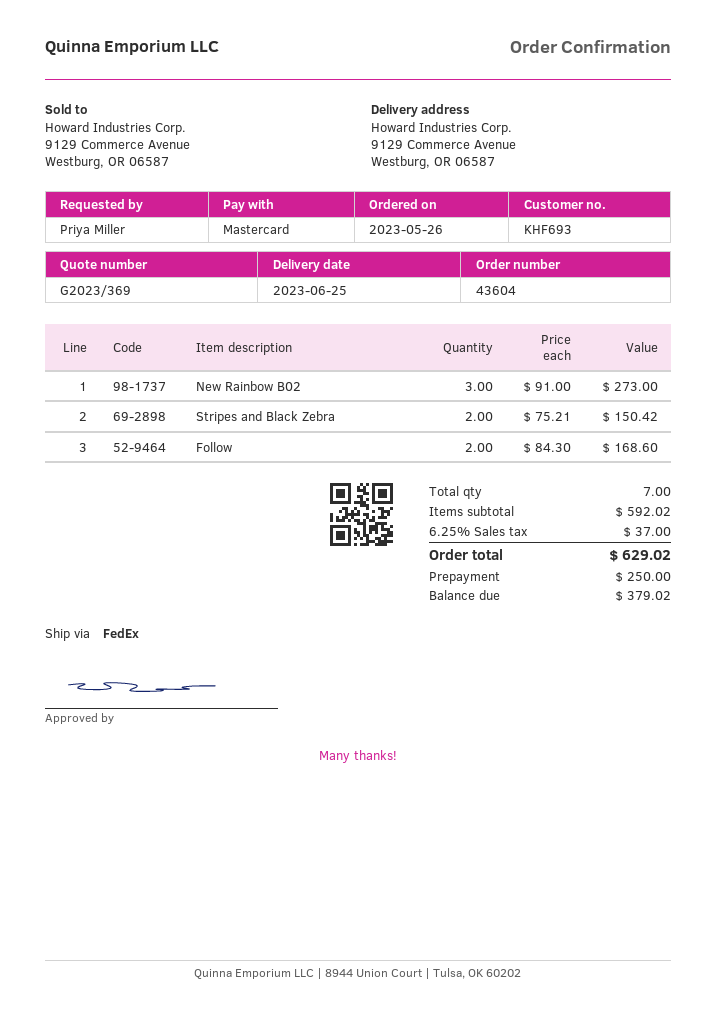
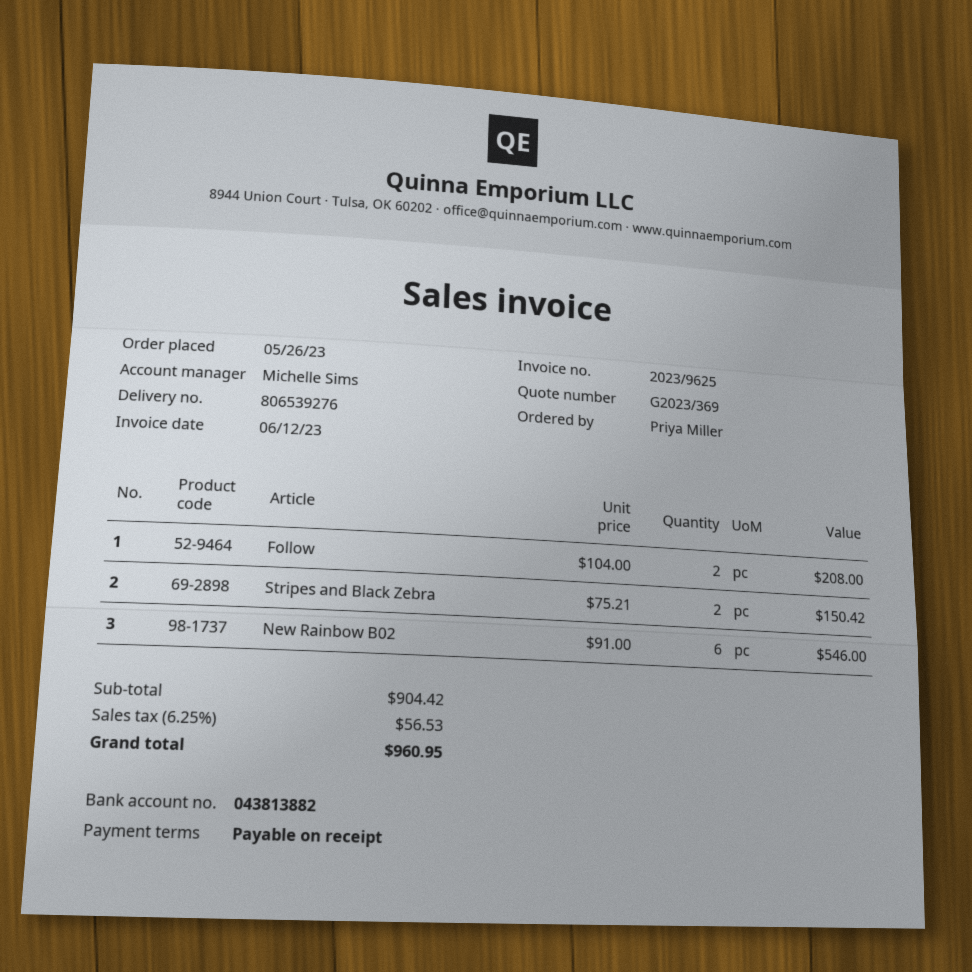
New Rainbow B02: 3 x 91.00 = 273.00 -> 6 x 91.00 = 546.00
Follow: 2 x 84.30 = 168.60 -> 2 x 104.00 = 208.00
subtotal: 592.02 -> 904.42
tax: 6.25% = 37.00 -> 6.25% = 56.53
total: 629.02 -> 960.95

